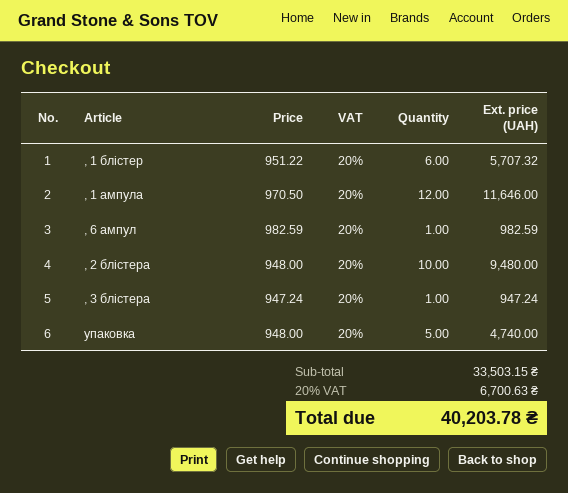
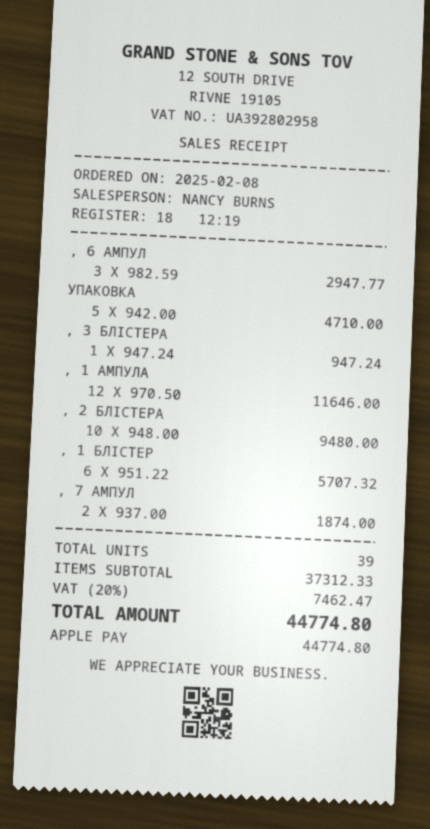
, 6 ампул: 1 x 982.59 = 982.59 -> 3 x 982.59 = 2947.77
упаковка: 5 x 948.00 = 4740.00 -> 5 x 942.00 = 4710.00
, 7 АМПУЛ: none -> 2 x 937.00 = 1874.00
subtotal: 33503.15 -> 37312.33
tax: 20% = 6700.63 -> 20% = 7462.47
total: 40203.78 -> 44774.80

